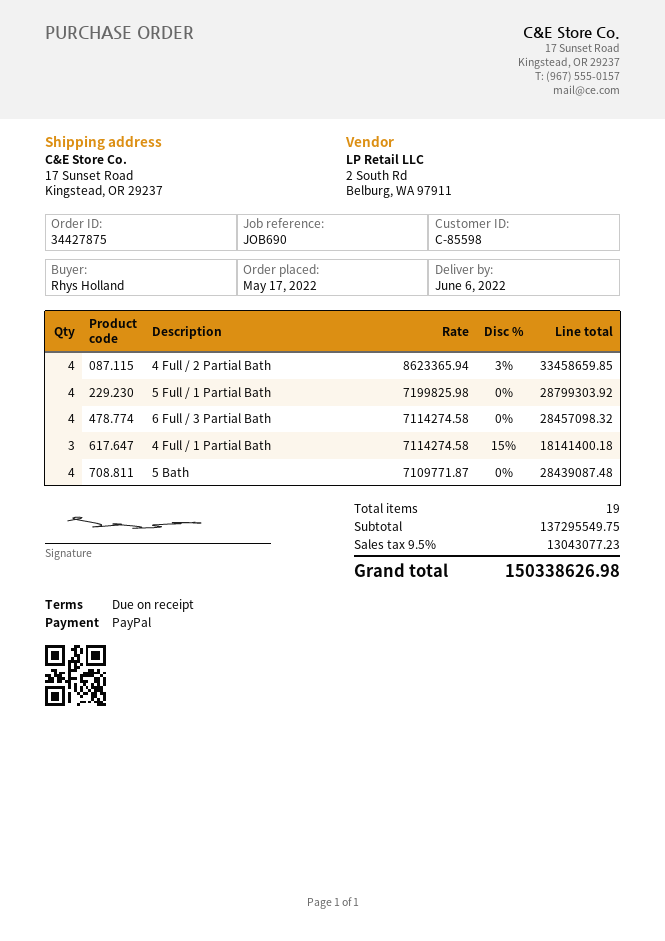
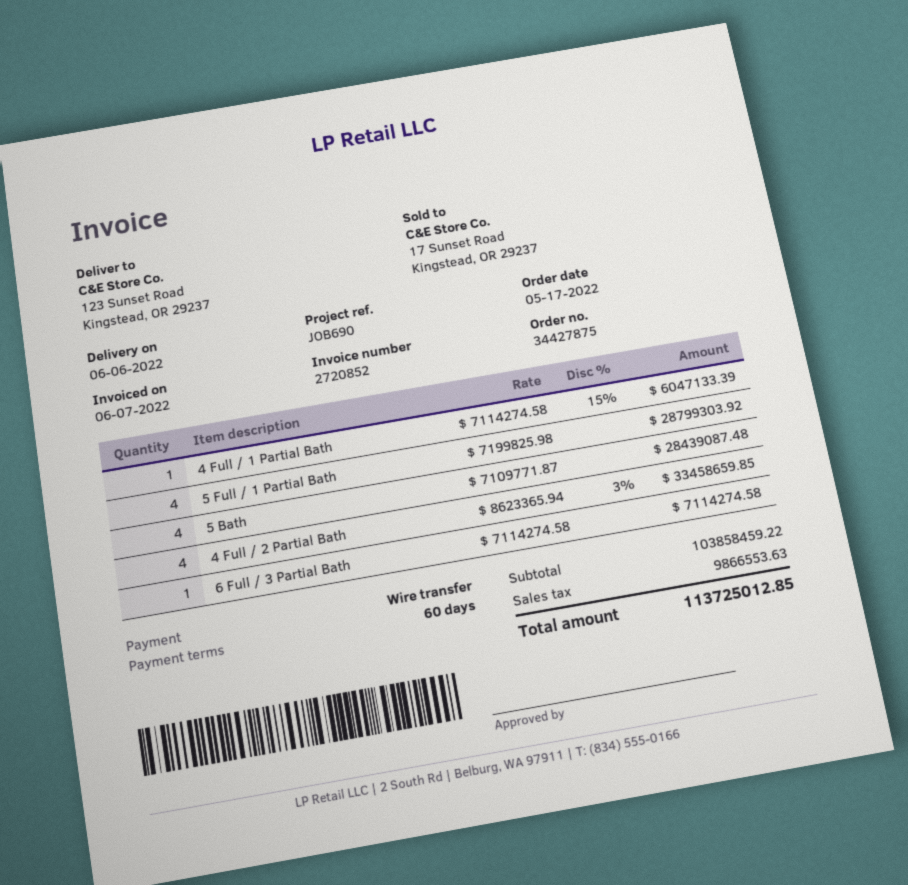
payment terms: on receipt -> 60 days
payment method: PayPal -> bank transfer
ship to: 17 Sunset Road, Kingstead, OR 29237 -> 123 Sunset Road, Kingstead, OR 29237
6 Full / 3 Partial Bath: 4 x 7114274.58 = 28457098.32 -> 1 x 7114274.58 = 7114274.58
4 Full / 1 Partial Bath: 3 x 7114274.58 - 15% = 18141400.18 -> 1 x 7114274.58 - 15% = 6047133.39
subtotal: 137295549.75 -> 103858459.22
tax: 13043077.23 -> 9866553.63
total: 150338626.98 -> 113725012.85

